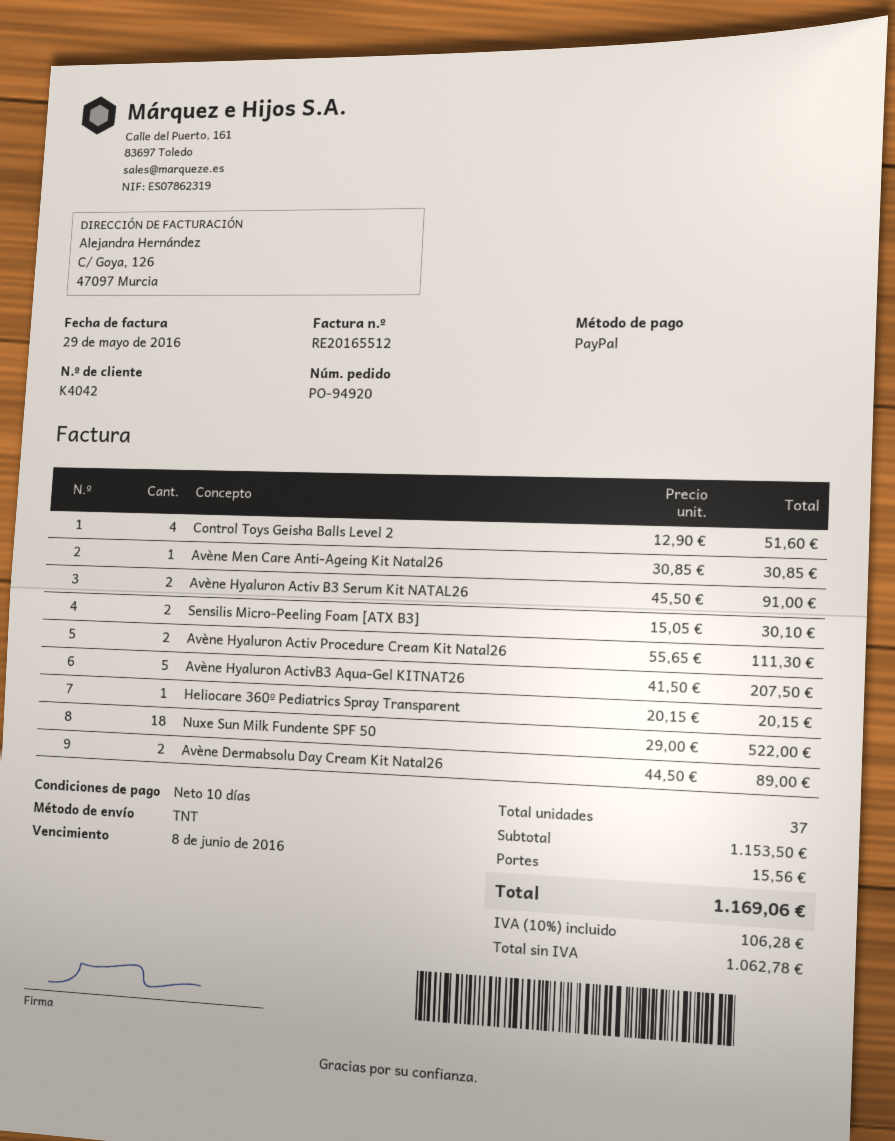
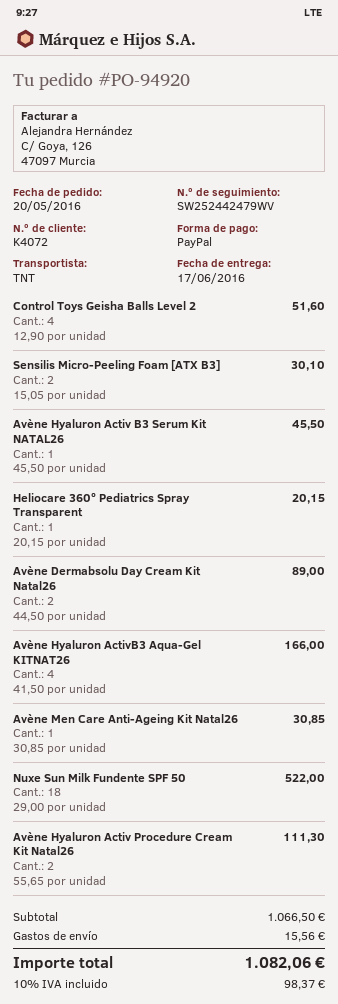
customer number: K4042 -> K4072
Avène Hyaluron Activ B3 Serum Kit NATAL26: 2 x 45.50 = 91.00 -> 1 x 45.50 = 45.50
Avène Hyaluron ActivB3 Aqua-Gel KITNAT26: 5 x 41.50 = 207.50 -> 4 x 41.50 = 166.00
subtotal: 1153.50 -> 1066.50
tax: 10% = 106.28 -> 10% = 98.37
total: 1169.06 -> 1082.06

